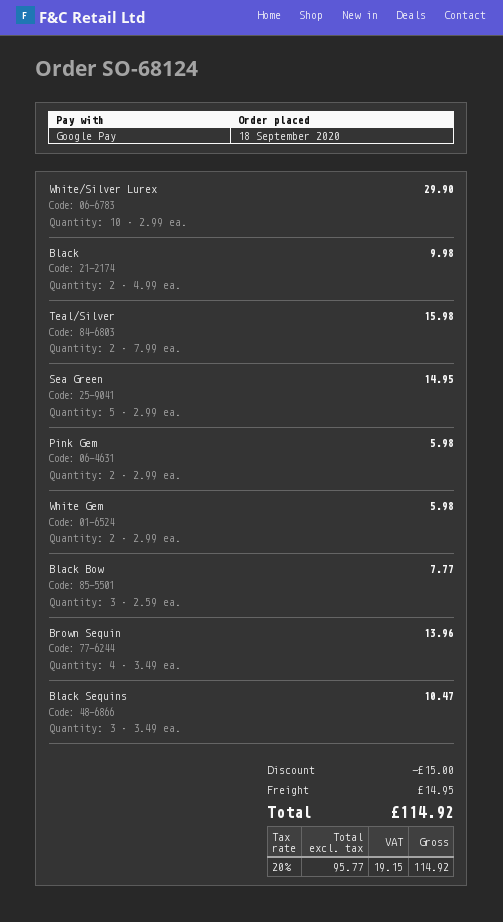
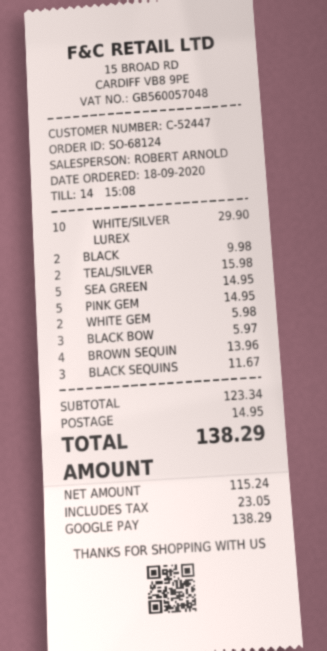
Pink Gem: 2 for 5.98 -> 5 for 14.95
Black Bow: 3 for 7.77 -> 3 for 5.97
Black Sequins: 3 for 10.47 -> 3 for 11.67
discount: 15.00 -> none
net: 95.77 -> 115.24
tax: 19.15 -> 23.05
total: 114.92 -> 138.29

